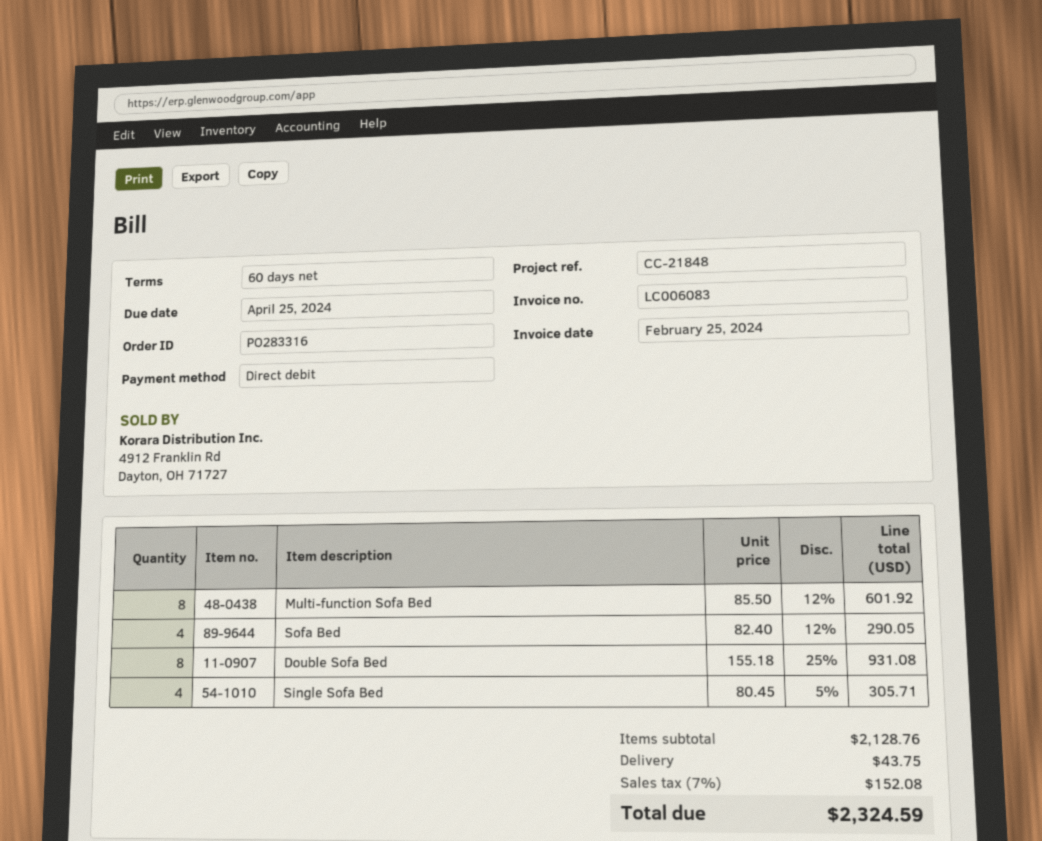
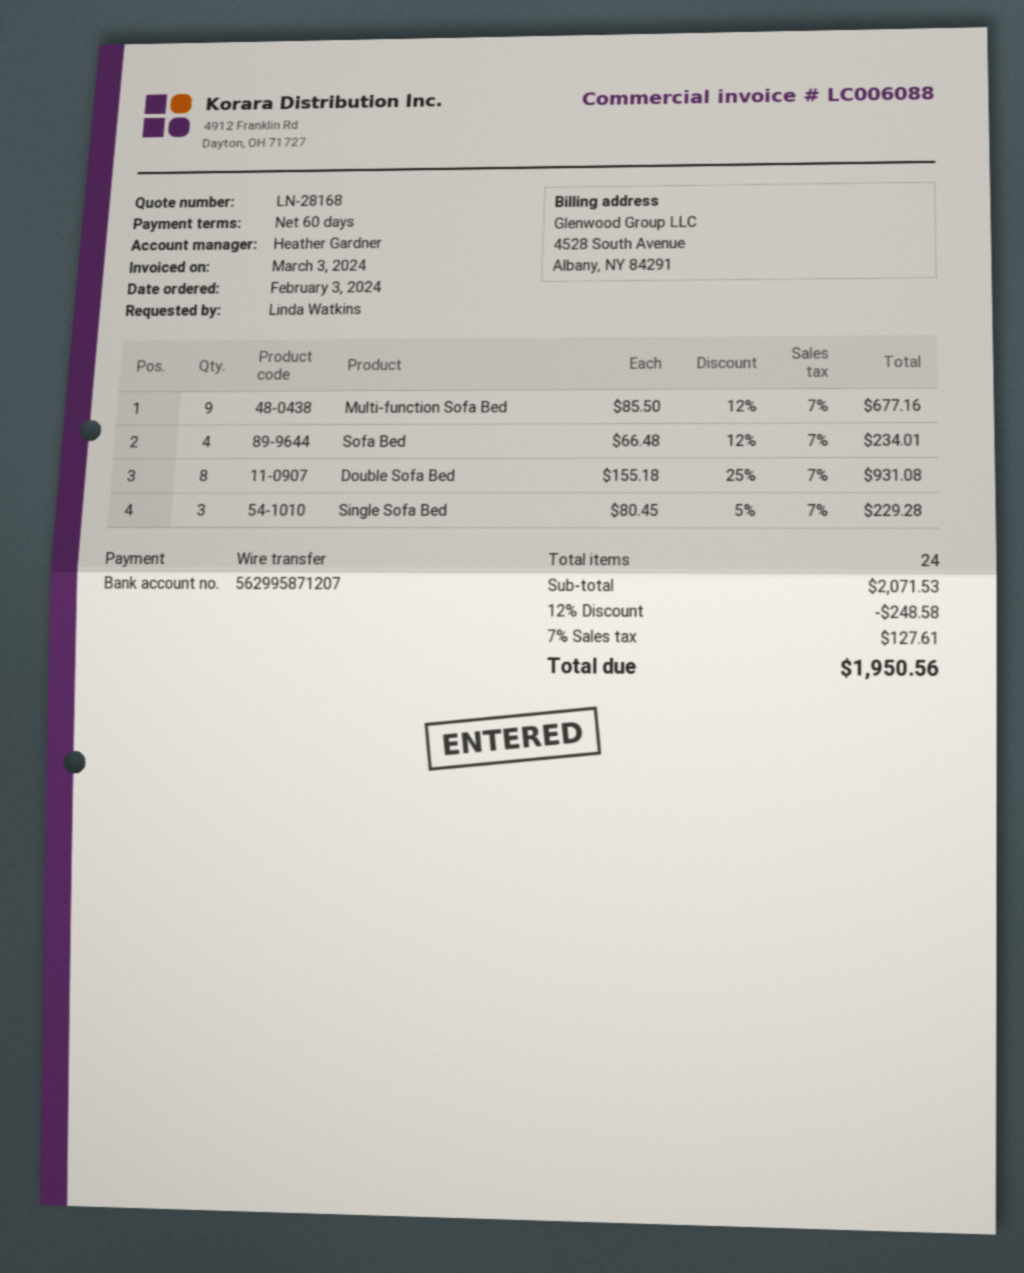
invoice number: LC006083 -> LC006088
invoice date: 2024-02-25 -> 2024-03-03
payment method: direct debit -> bank transfer
Multi-function Sofa Bed: 8 x 85.50 - 12% = 601.92 -> 9 x 85.50 - 12% = 677.16
Sofa Bed: 4 x 82.40 - 12% = 290.05 -> 4 x 66.48 - 12% = 234.01
Single Sofa Bed: 4 x 80.45 - 5% = 305.71 -> 3 x 80.45 - 5% = 229.28
subtotal: 2128.76 -> 2071.53
discount: none -> 12% = 248.58
shipping: 43.75 -> none
tax: 7% = 152.08 -> 7% = 127.61
total: 2324.59 -> 1950.56

